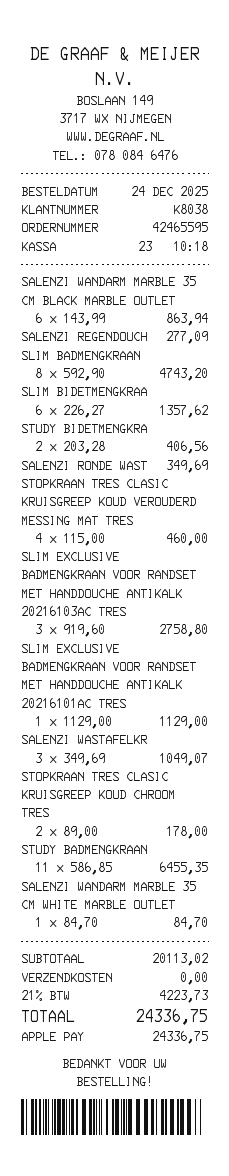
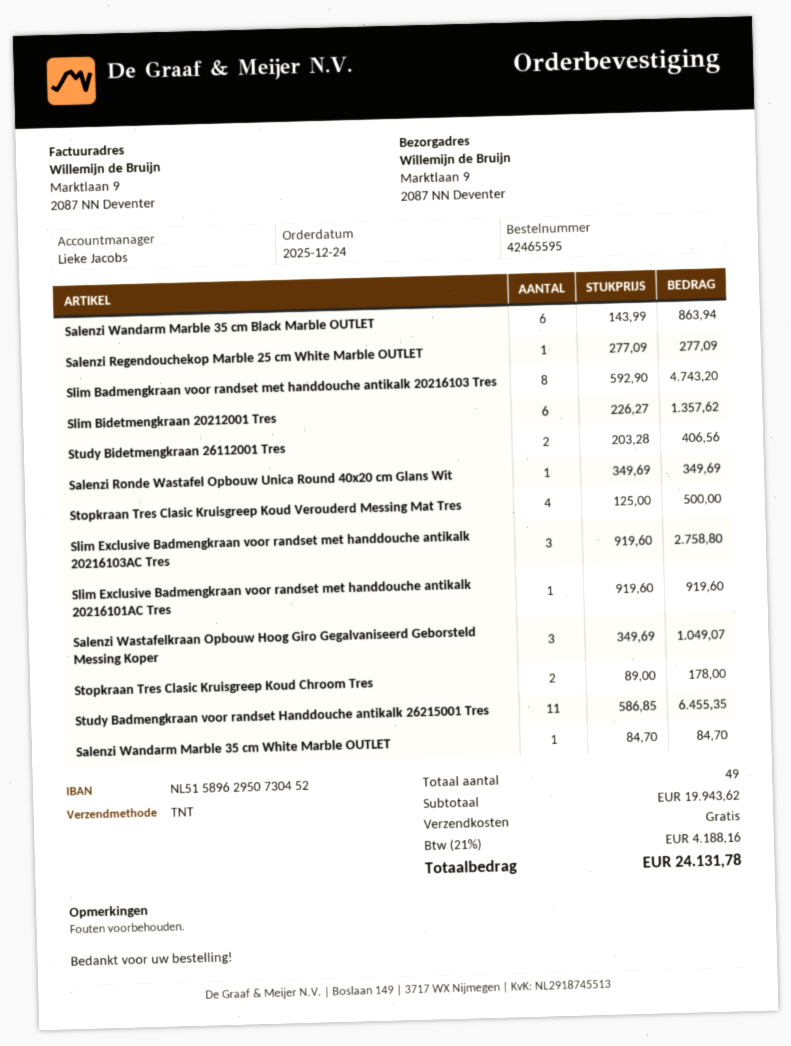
STOPKRAAN TRES CLASIC KRUISGREEP KOUD VEROUDERD MESSING MAT TRES: 4 x 115.00 = 460.00 -> 4 x 125.00 = 500.00
SLIM EXCLUSIVE BADMENGKRAAN VOOR RANDSET MET HANDDOUCHE ANTIKALK 20216101AC TRES: 1 x 1129.00 = 1129.00 -> 1 x 919.60 = 919.60
subtotal: 20113.02 -> 19943.62
tax: 21% = 4223.73 -> 21% = 4188.16
total: 24336.75 -> 24131.78

